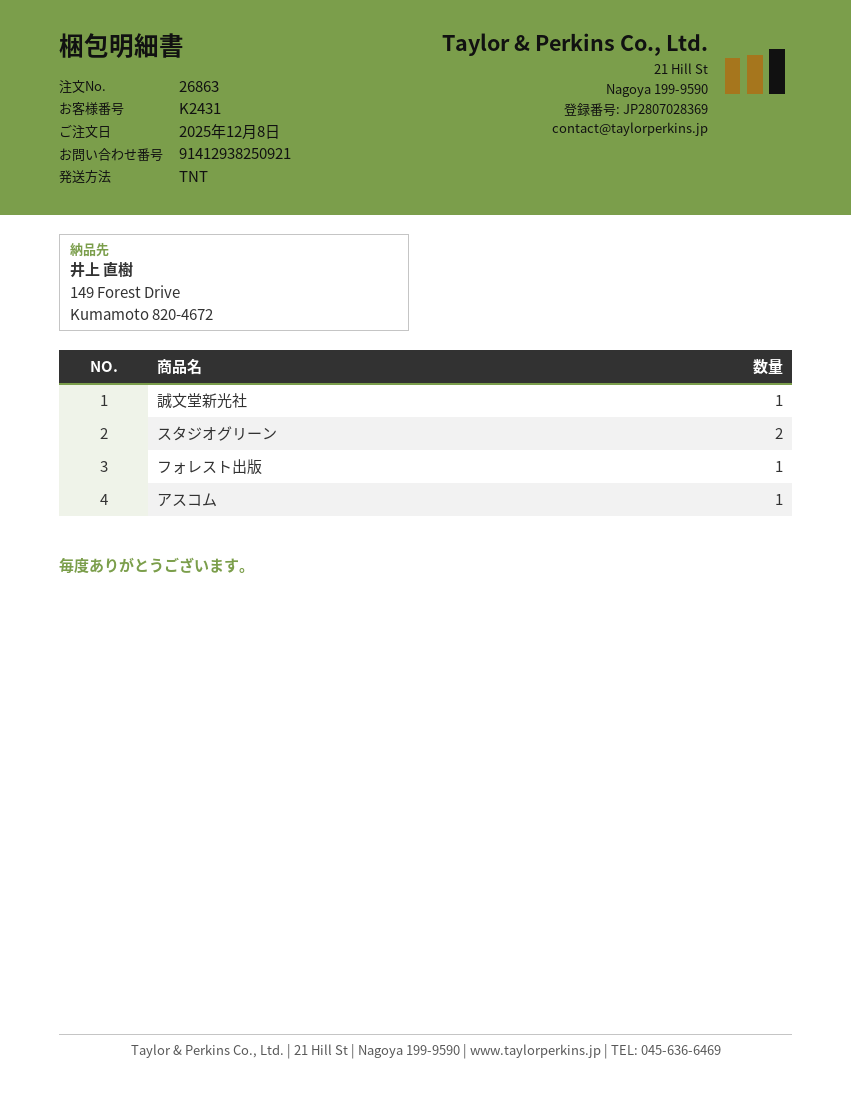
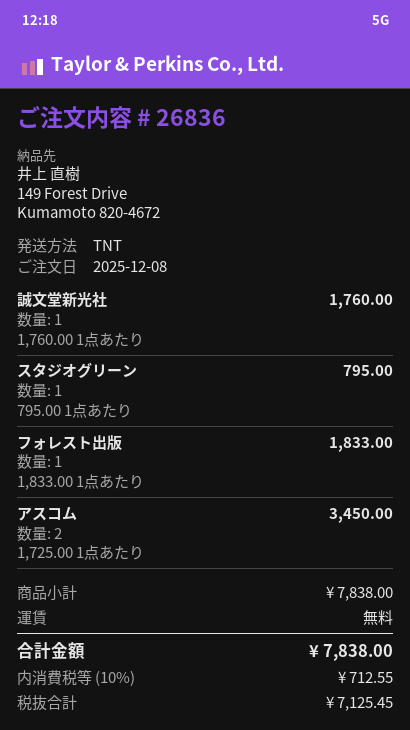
order number: 26863 -> 26836
スタジオグリーン: 2 -> 1
アスコム: 1 -> 2

